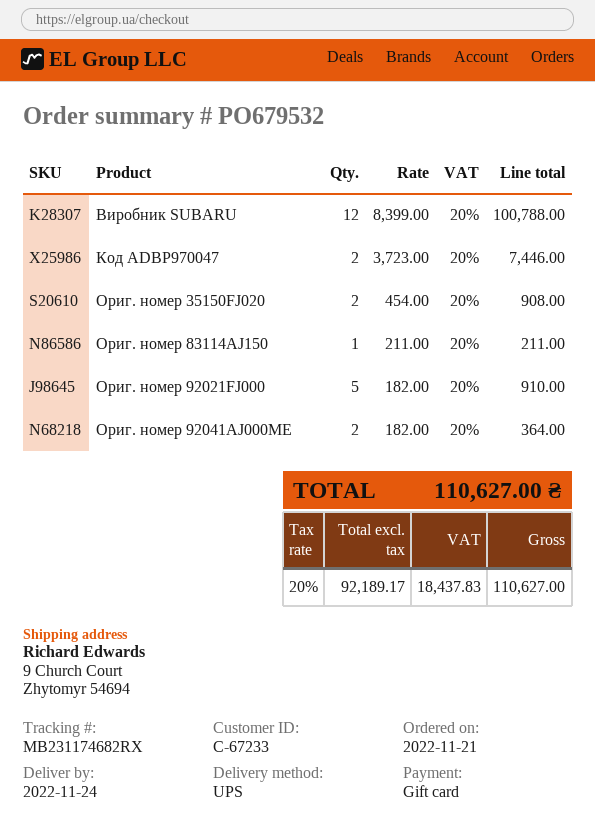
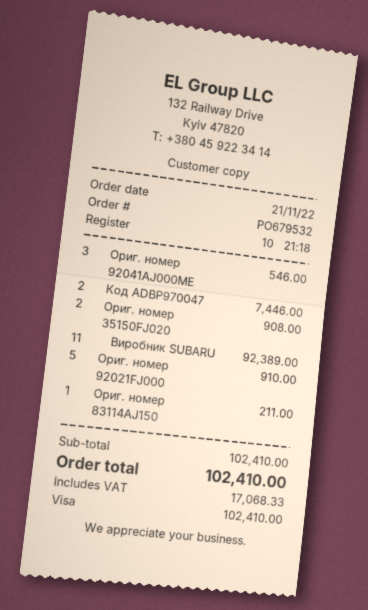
payment method: gift card -> Visa
Виробник SUBARU: 12 for 100788.00 -> 11 for 92389.00
Ориг. номер 92041AJ000ME: 2 for 364.00 -> 3 for 546.00
tax: 18437.83 -> 17068.33
total: 110627.00 -> 102410.00

